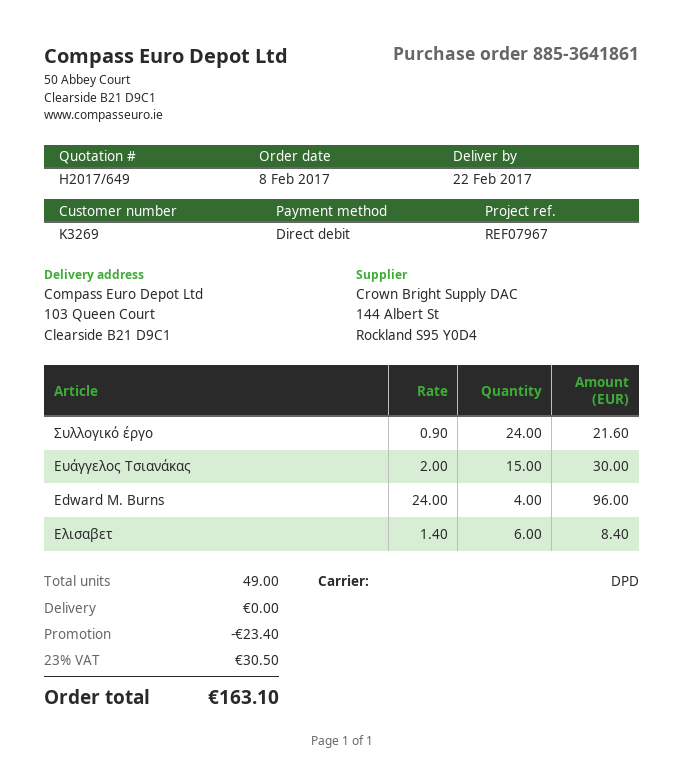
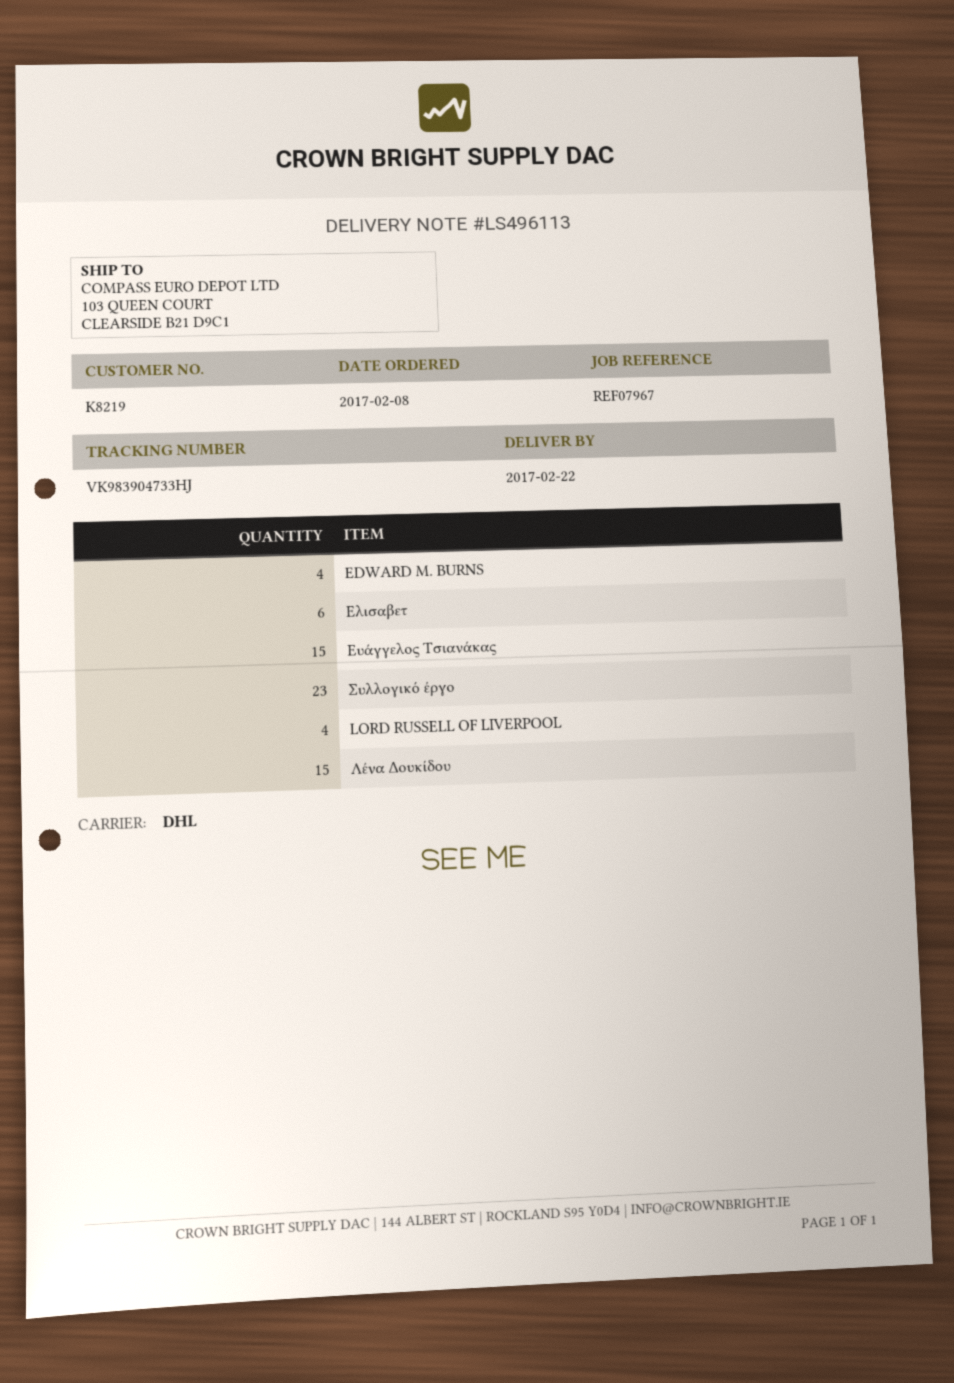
customer number: K3269 -> K8219
shipping method: DPD -> DHL
Συλλογικό έργο: 24 -> 23
LORD RUSSELL OF LIVERPOOL: none -> 4
Λένα Δουκίδου: none -> 15

